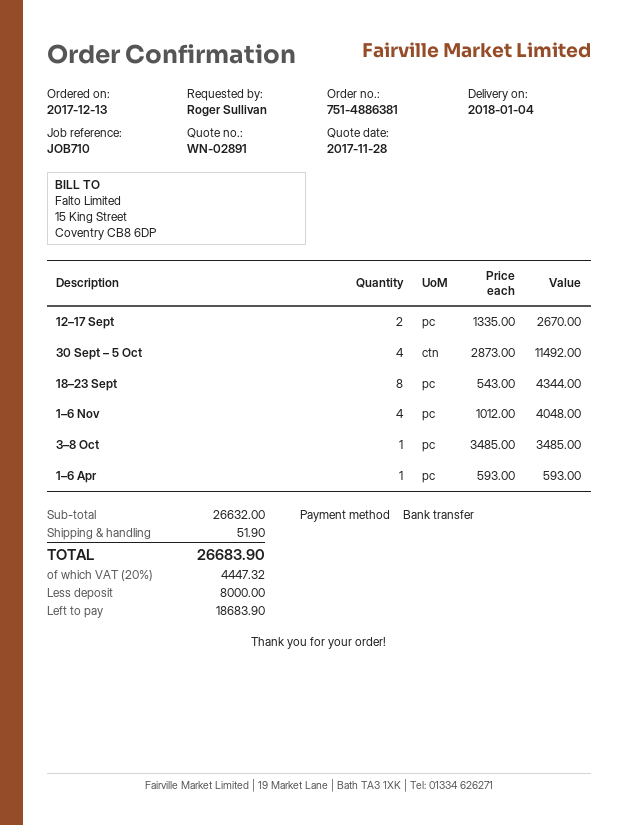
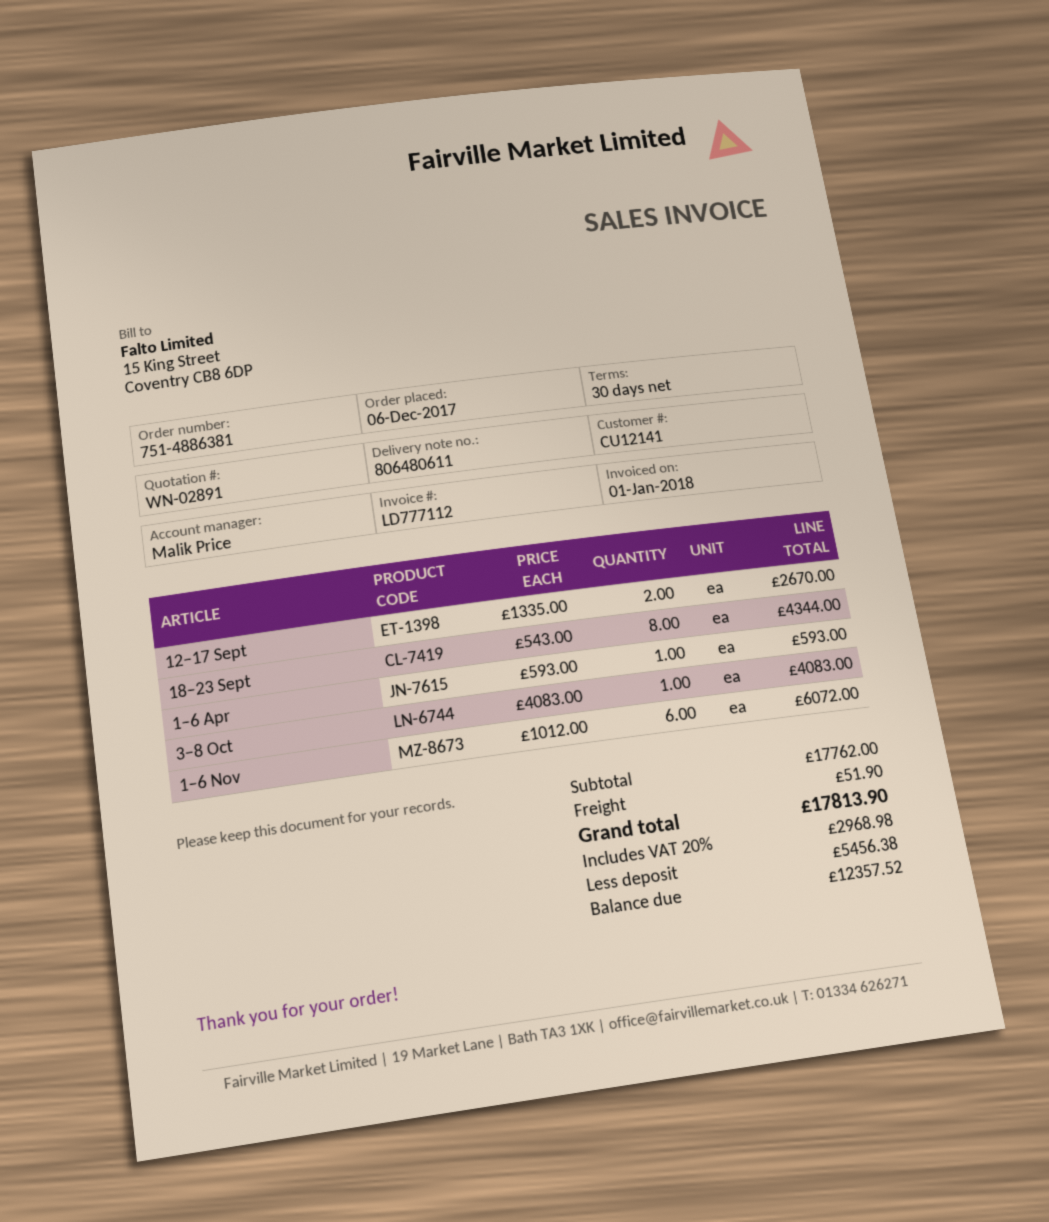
order date: 2017-12-13 -> 2017-12-06
30 Sept – 5 Oct: 4 x 2873.00 = 11492.00 -> none
1–6 Nov: 4 x 1012.00 = 4048.00 -> 6 x 1012.00 = 6072.00
3–8 Oct: 1 x 3485.00 = 3485.00 -> 1 x 4083.00 = 4083.00
subtotal: 26632.00 -> 17762.00
tax: 20% = 4447.32 -> 20% = 2968.98
total: 26683.90 -> 17813.90
deposit: 8000.00 -> 5456.38
balance: 18683.90 -> 12357.52

